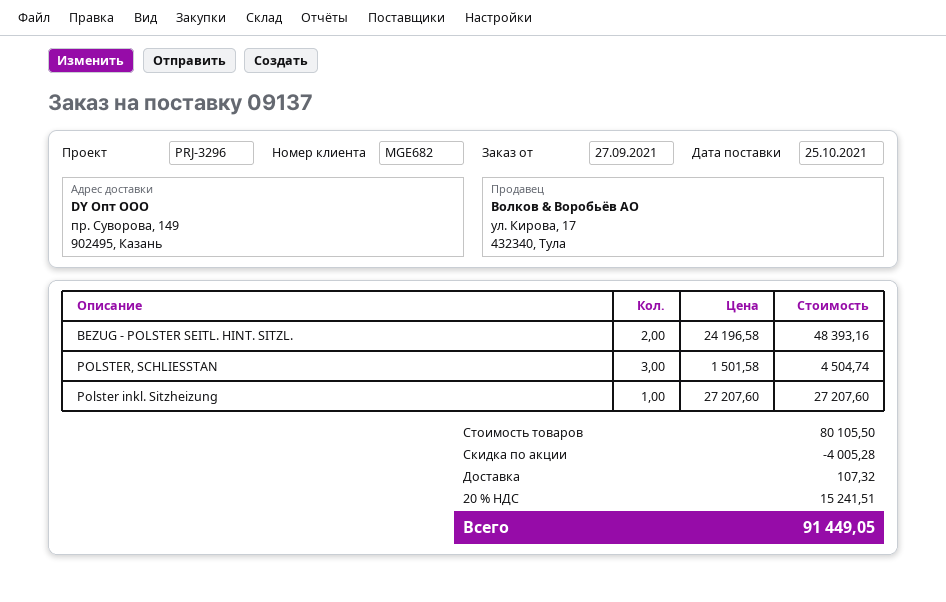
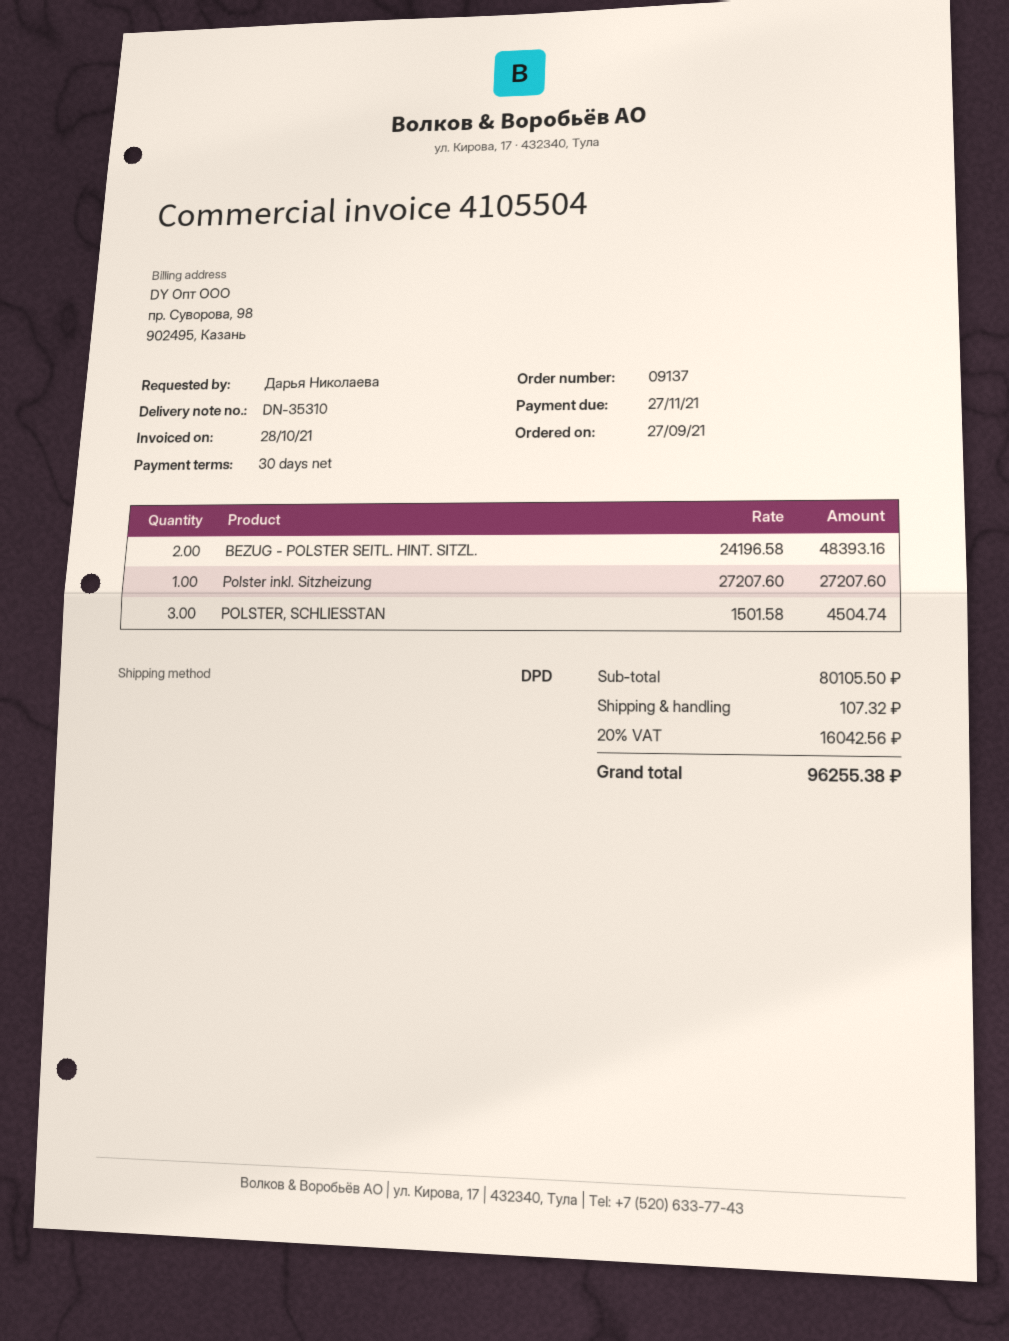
discount: 4005.28 -> none
tax: 20% = 15241.51 -> 20% = 16042.56
total: 91449.05 -> 96255.38

